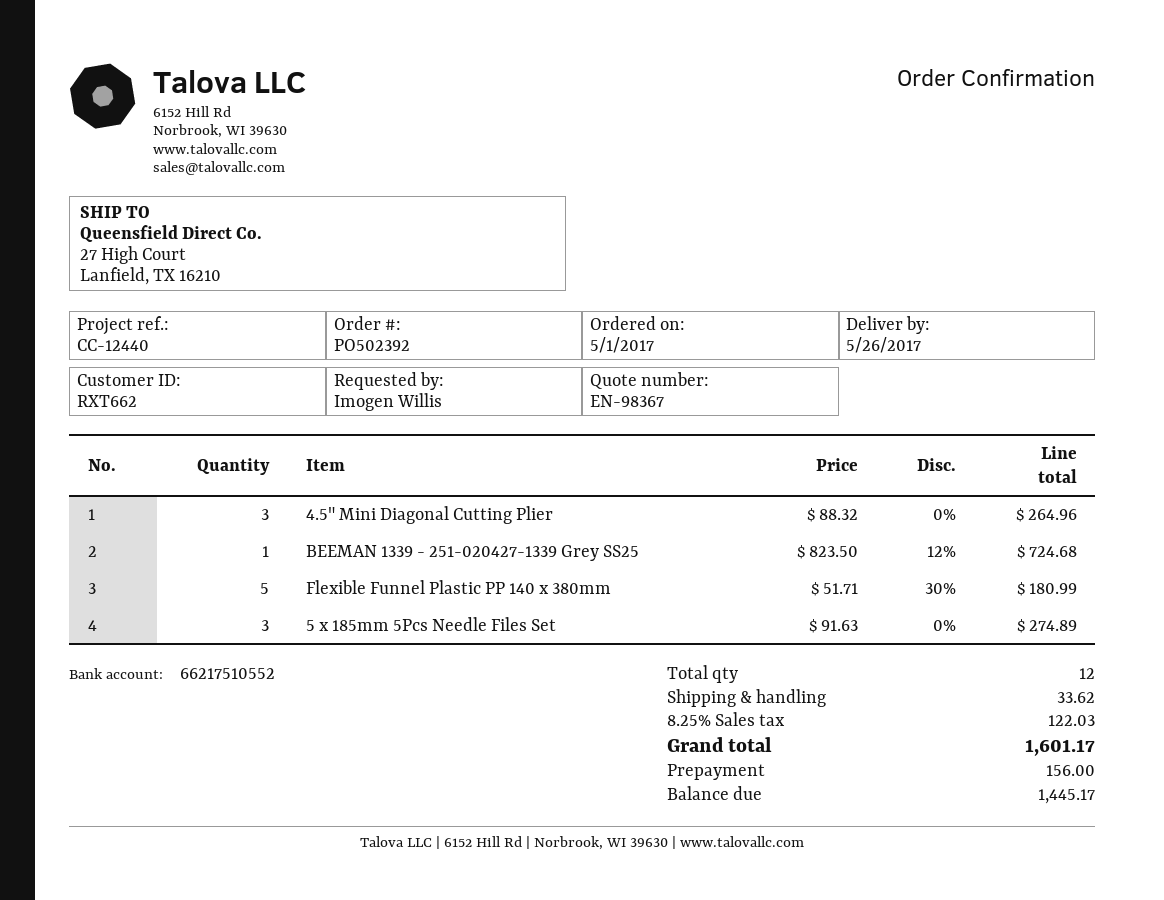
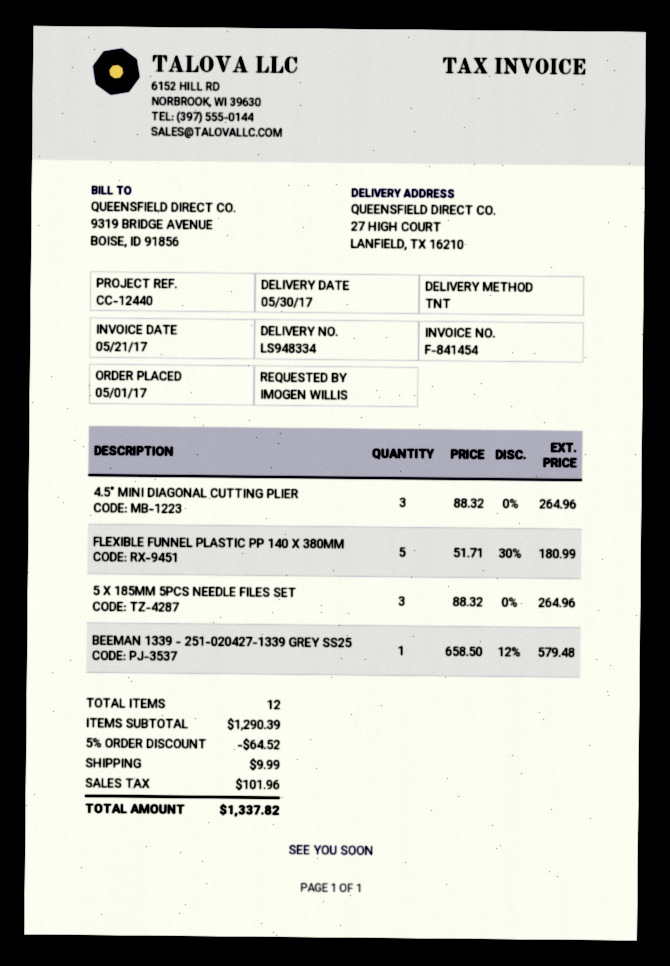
delivery date: 2017-05-26 -> 2017-05-30
BEEMAN 1339 - 251-020427-1339 Grey SS25: 1 x 823.50 - 12% = 724.68 -> 1 x 658.50 - 12% = 579.48
5 x 185mm 5Pcs Needle Files Set: 3 x 91.63 = 274.89 -> 3 x 88.32 = 264.96
discount: none -> 5% = 64.52
shipping: 33.62 -> 9.99
tax: 122.03 -> 101.96
total: 1601.17 -> 1337.82

